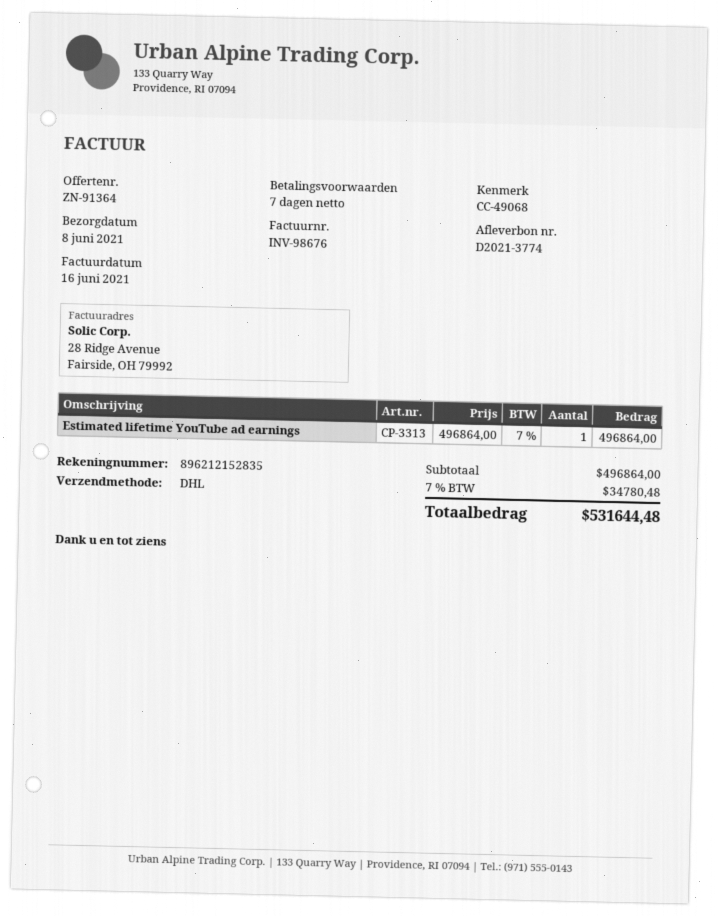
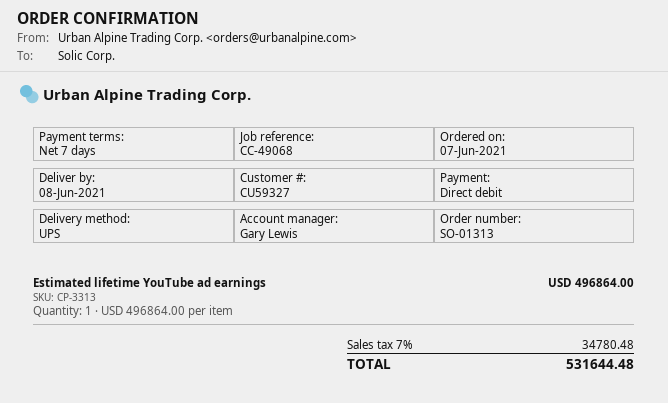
shipping method: DHL -> UPS

